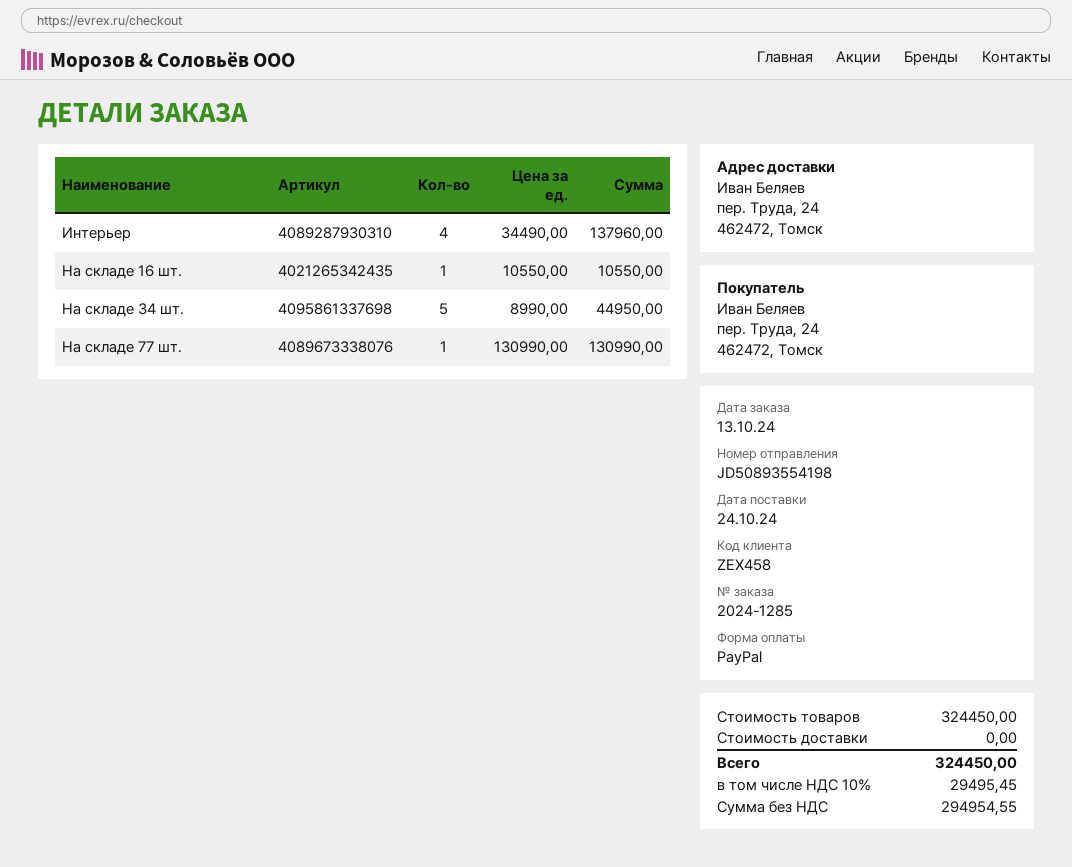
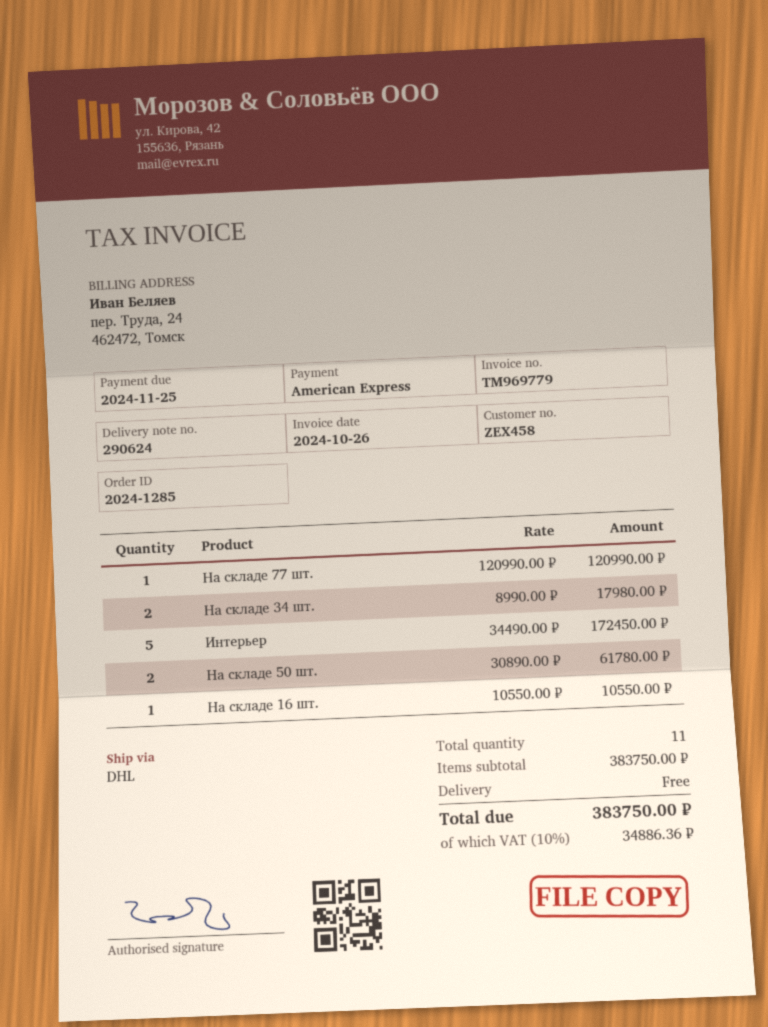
payment method: PayPal -> American Express
Интерьер: 4 x 34490.00 = 137960.00 -> 5 x 34490.00 = 172450.00
На складе 34 шт.: 5 x 8990.00 = 44950.00 -> 2 x 8990.00 = 17980.00
На складе 77 шт.: 1 x 130990.00 = 130990.00 -> 1 x 120990.00 = 120990.00
На складе 50 шт.: none -> 2 x 30890.00 = 61780.00
subtotal: 324450.00 -> 383750.00
tax: 10% = 29495.45 -> 10% = 34886.36
total: 324450.00 -> 383750.00

